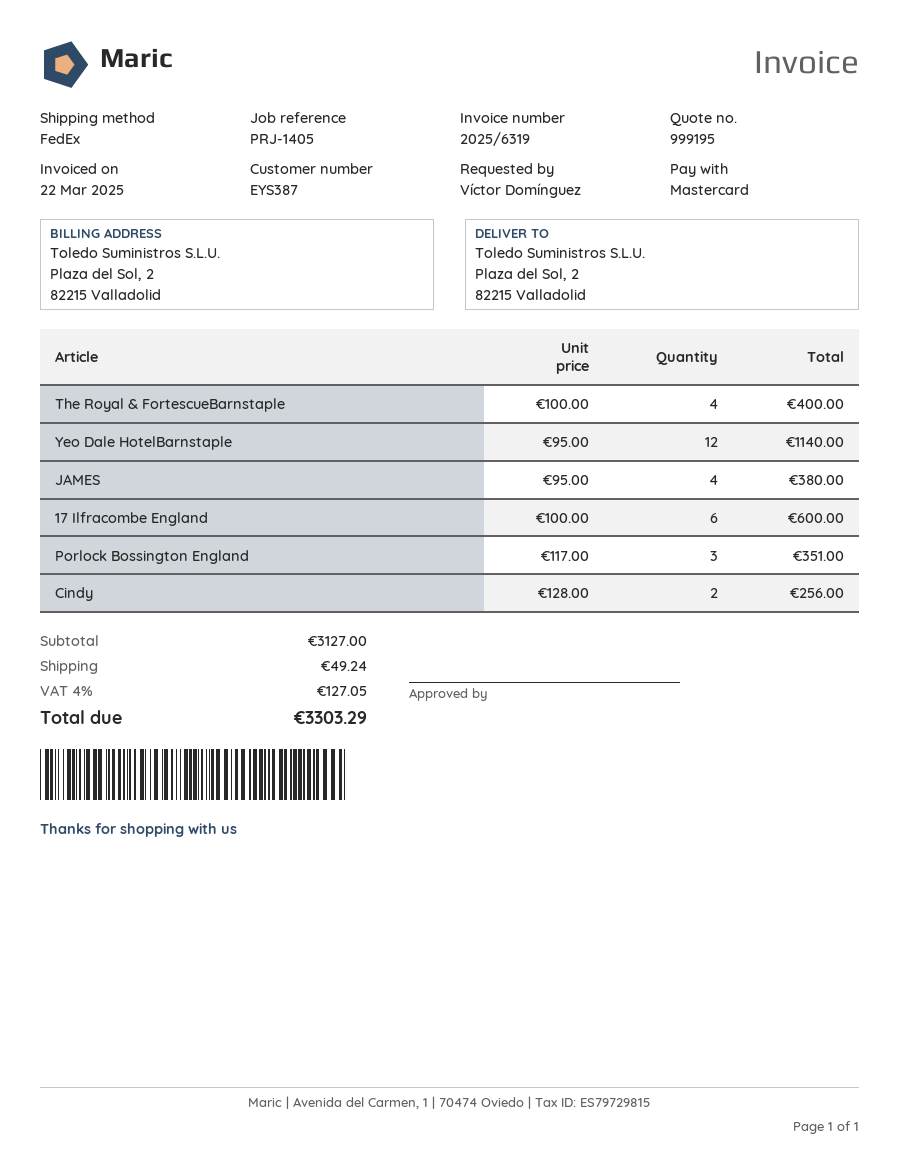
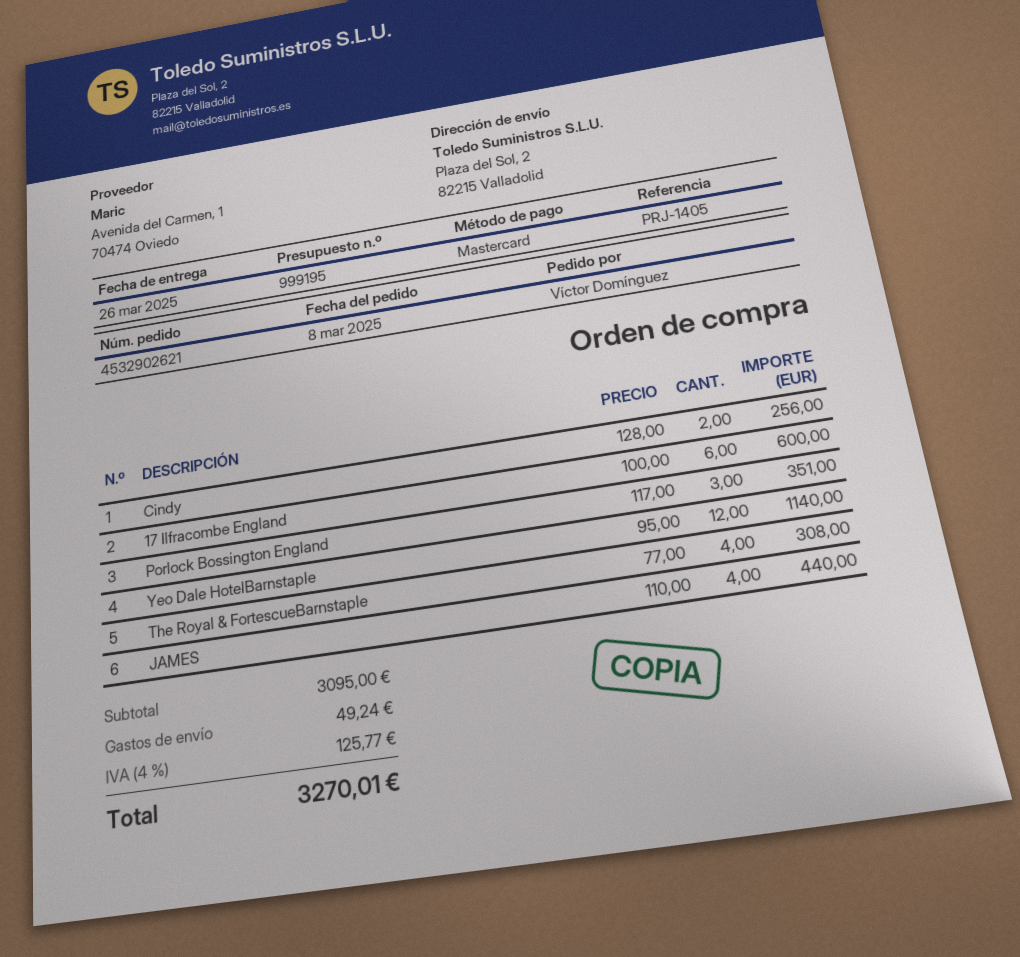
The Royal & FortescueBarnstaple: 4 x 100.00 = 400.00 -> 4 x 77.00 = 308.00
JAMES: 4 x 95.00 = 380.00 -> 4 x 110.00 = 440.00
subtotal: 3127.00 -> 3095.00
tax: 4% = 127.05 -> 4% = 125.77
total: 3303.29 -> 3270.01

